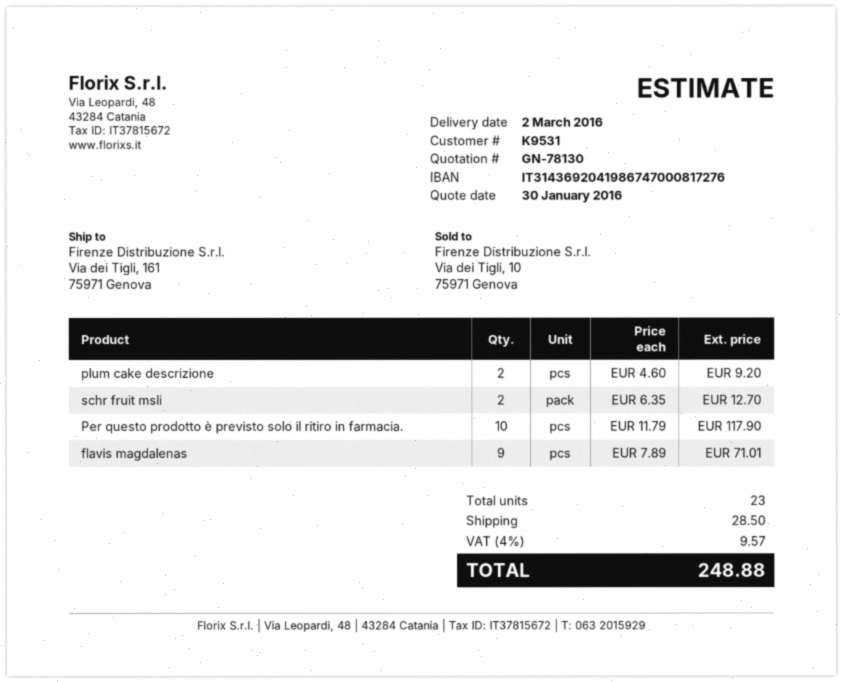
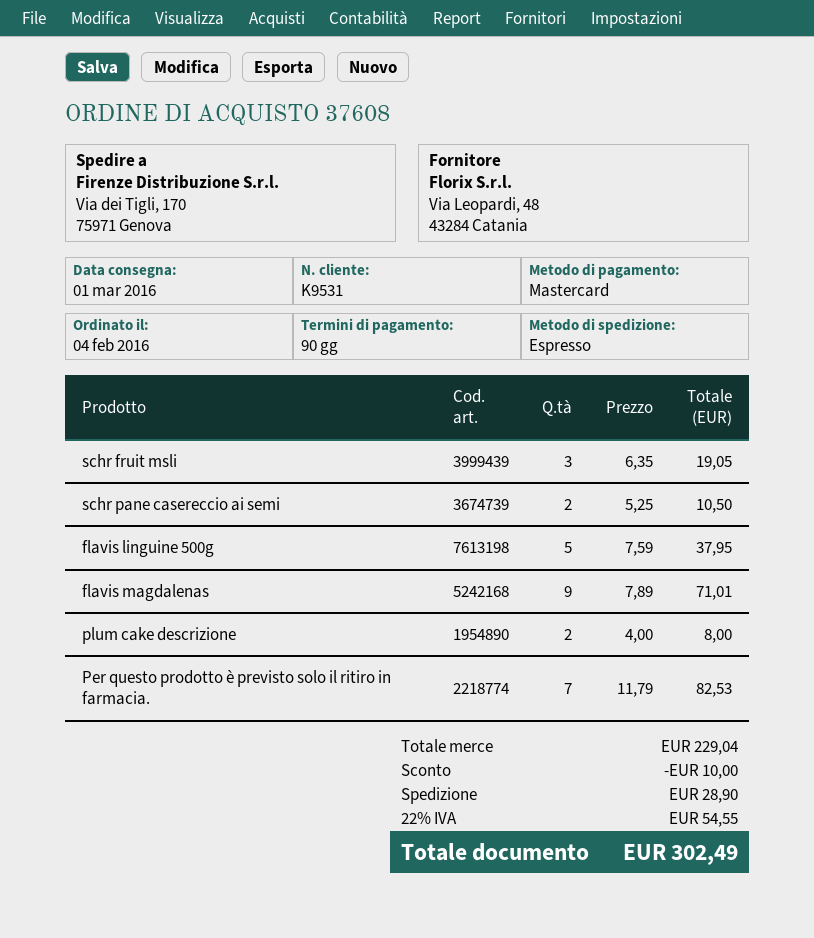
delivery date: 2016-03-02 -> 2016-03-01
ship to: Via dei Tigli, 161, 75971 Genova -> Via dei Tigli, 170, 75971 Genova
plum cake descrizione: 2 x 4.60 = 9.20 -> 2 x 4.00 = 8.00
schr fruit msli: 2 x 6.35 = 12.70 -> 3 x 6.35 = 19.05
Per questo prodotto è previsto solo il ritiro in farmacia.: 10 x 11.79 = 117.90 -> 7 x 11.79 = 82.53
schr pane casereccio ai semi: none -> 2 x 5.25 = 10.50
flavis linguine 500g: none -> 5 x 7.59 = 37.95
discount: none -> 10.00
shipping: 28.50 -> 28.90
tax: 4% = 9.57 -> 22% = 54.55
total: 248.88 -> 302.49

